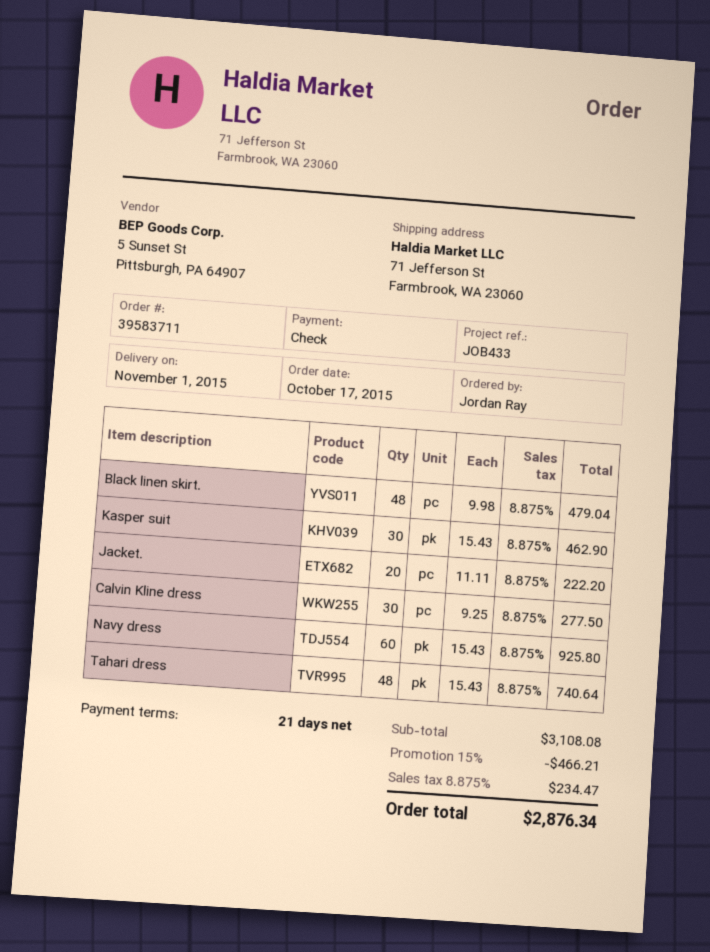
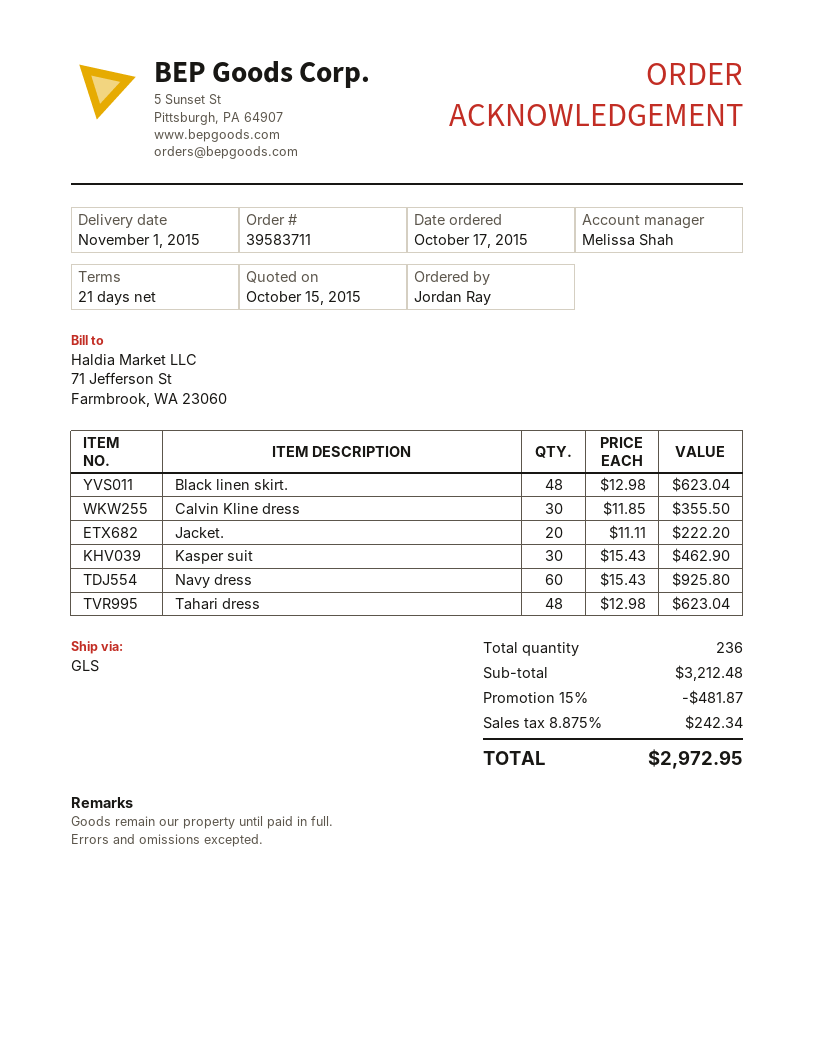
Black linen skirt.: 48 x 9.98 = 479.04 -> 48 x 12.98 = 623.04
Calvin Kline dress: 30 x 9.25 = 277.50 -> 30 x 11.85 = 355.50
Tahari dress: 48 x 15.43 = 740.64 -> 48 x 12.98 = 623.04
subtotal: 3108.08 -> 3212.48
discount: 15% = 466.21 -> 15% = 481.87
tax: 8.875% = 234.47 -> 8.875% = 242.34
total: 2876.34 -> 2972.95

